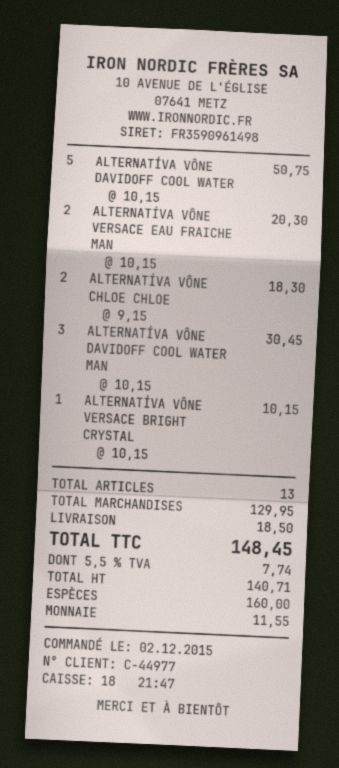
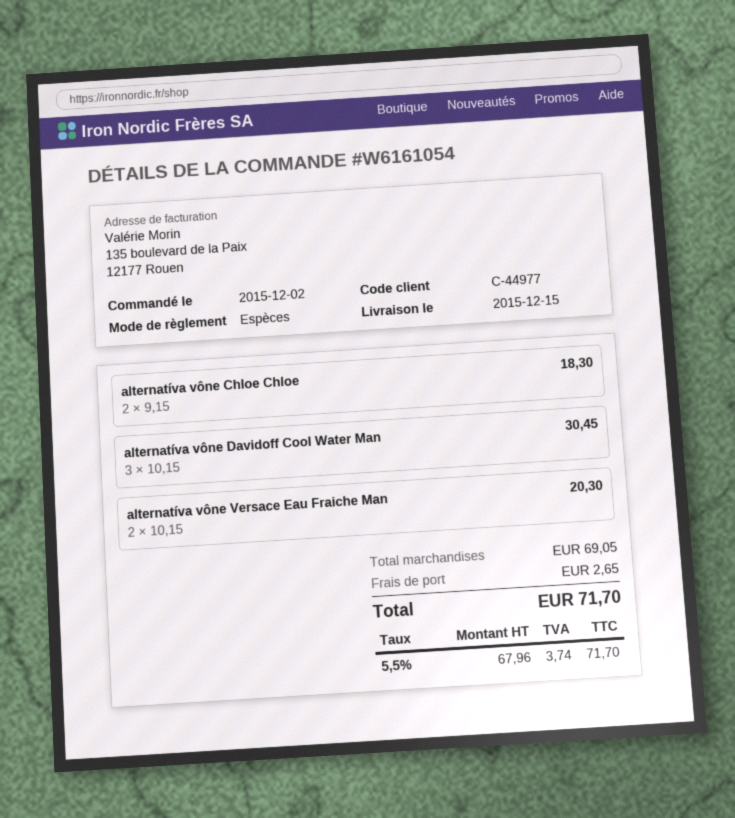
ALTERNATÍVA VÔNE DAVIDOFF COOL WATER: 5 x 10.15 = 50.75 -> none
ALTERNATÍVA VÔNE VERSACE BRIGHT CRYSTAL: 1 x 10.15 = 10.15 -> none
subtotal: 129.95 -> 69.05
shipping: 18.50 -> 2.65
net: 140.71 -> 67.96
tax: 5.5% = 7.74 -> 5.5% = 3.74
total: 148.45 -> 71.70

